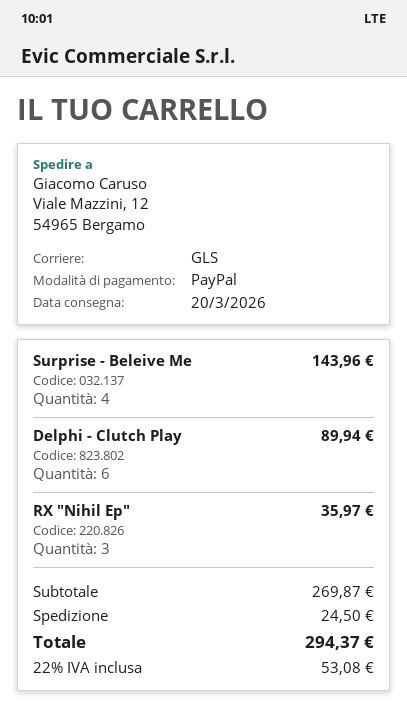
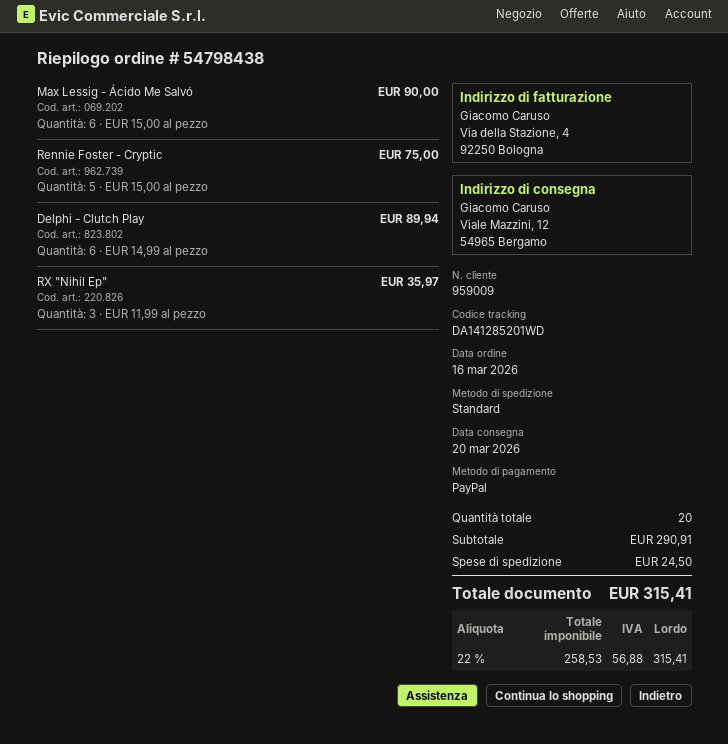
shipping method: GLS -> standard
Surprise - Beleive Me: 4 for 143.96 -> none
Max Lessig - Ácido Me Salvó: none -> 6 for 90.00
Rennie Foster - Cryptic: none -> 5 for 75.00
subtotal: 269.87 -> 290.91
tax: 22% = 53.08 -> 22% = 56.88
total: 294.37 -> 315.41

